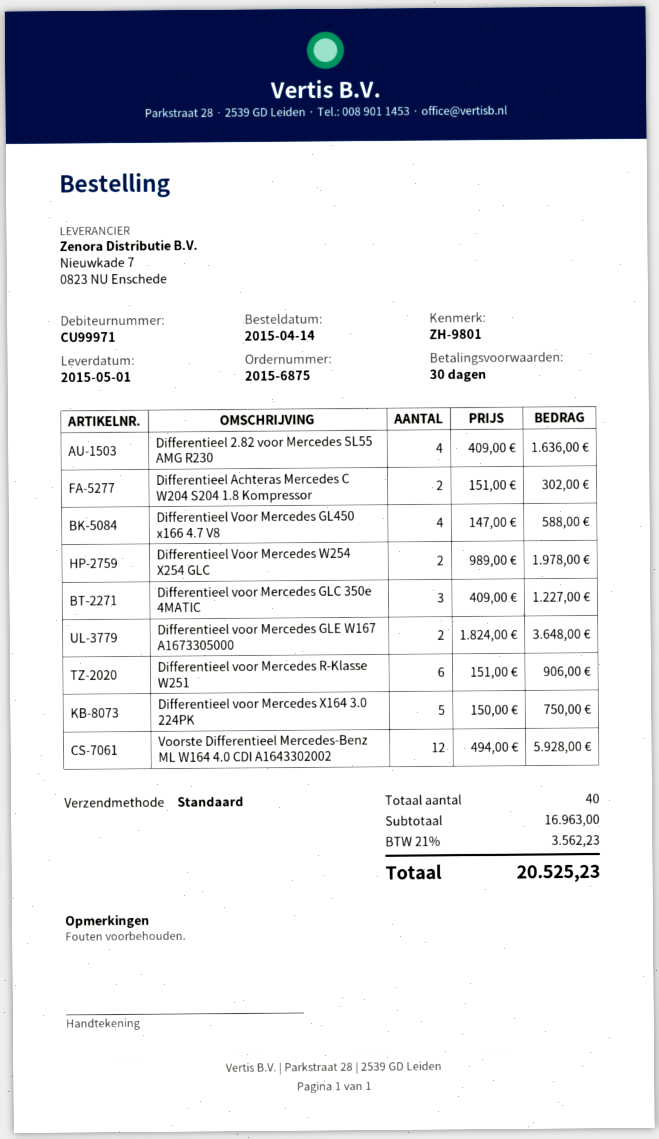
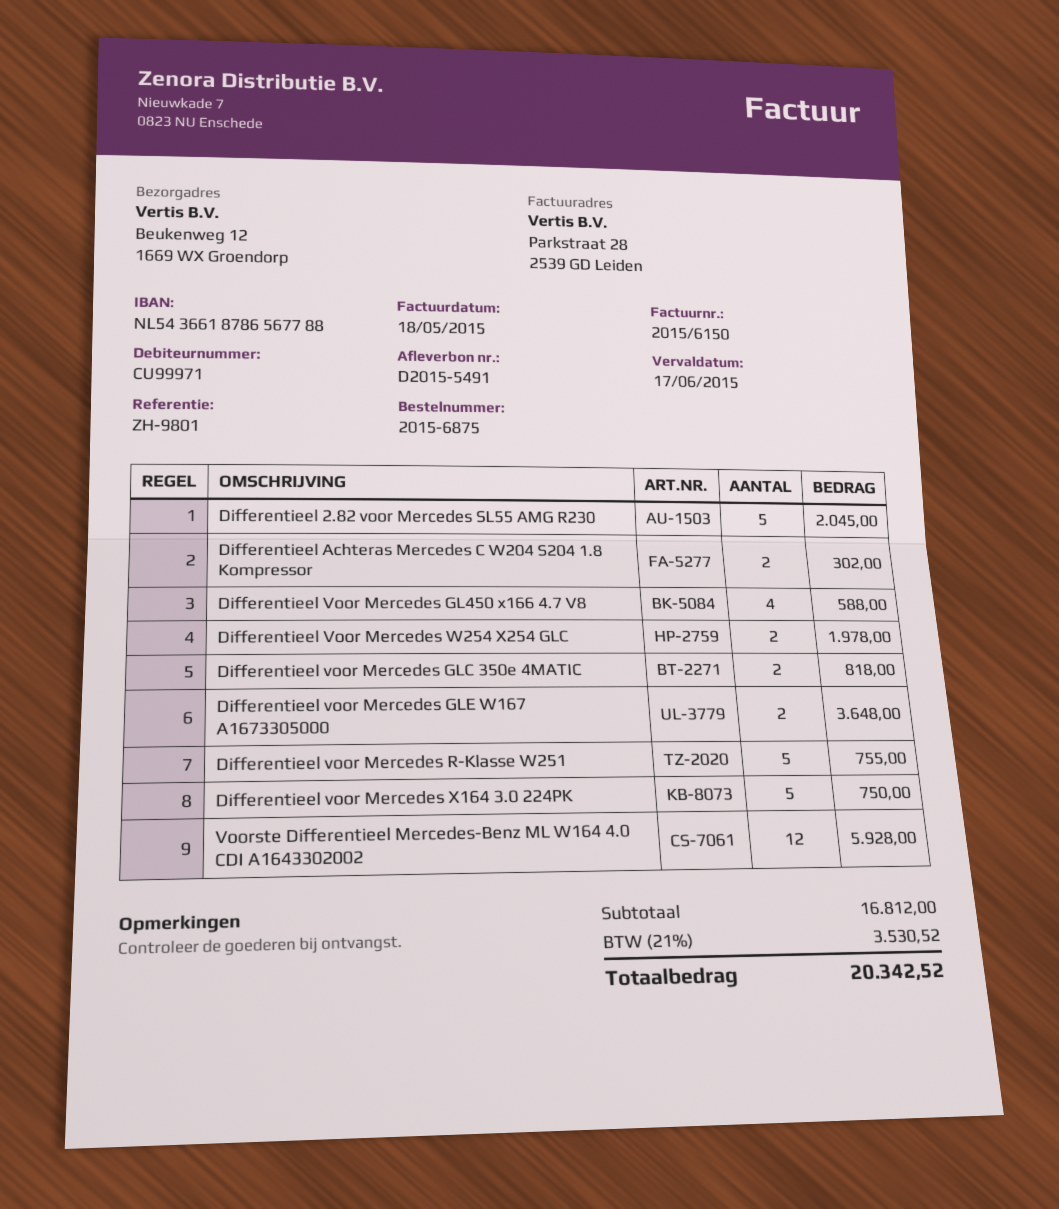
Differentieel 2.82 voor Mercedes SL55 AMG R230: 4 for 1636.00 -> 5 for 2045.00
Differentieel voor Mercedes GLC 350e 4MATIC: 3 for 1227.00 -> 2 for 818.00
Differentieel voor Mercedes R-Klasse W251: 6 for 906.00 -> 5 for 755.00
subtotal: 16963.00 -> 16812.00
tax: 21% = 3562.23 -> 21% = 3530.52
total: 20525.23 -> 20342.52

